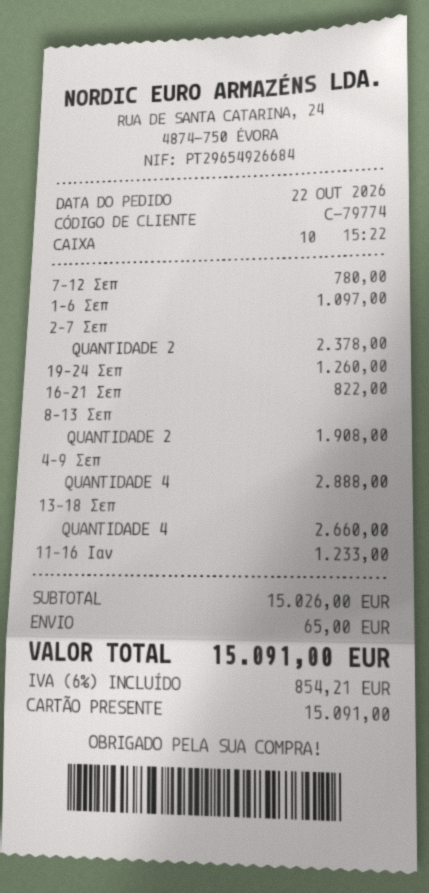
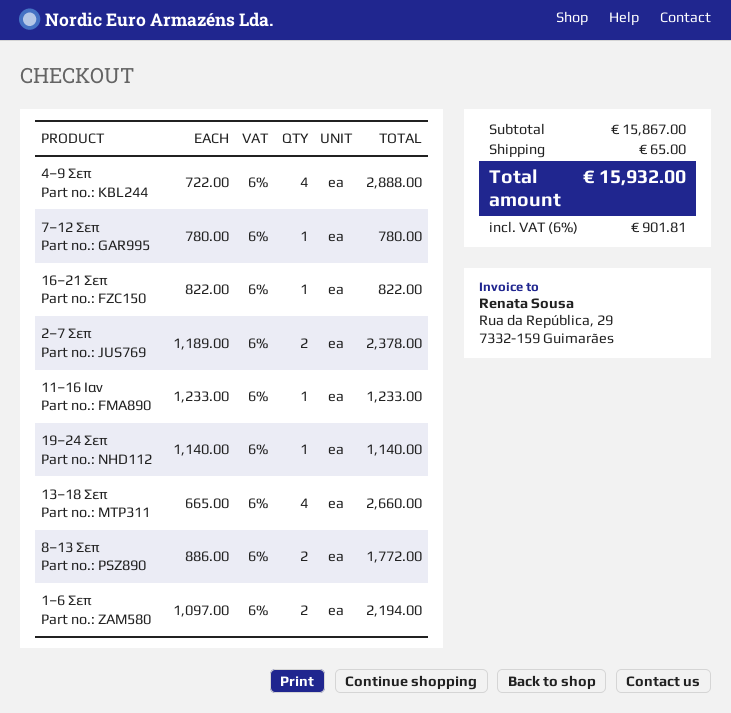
1–6 Σεπ: 1 for 1097.00 -> 2 for 2194.00
19–24 Σεπ: 1 for 1260.00 -> 1 for 1140.00
8–13 Σεπ: 2 for 1908.00 -> 2 for 1772.00
subtotal: 15026.00 -> 15867.00
tax: 6% = 854.21 -> 6% = 901.81
total: 15091.00 -> 15932.00

